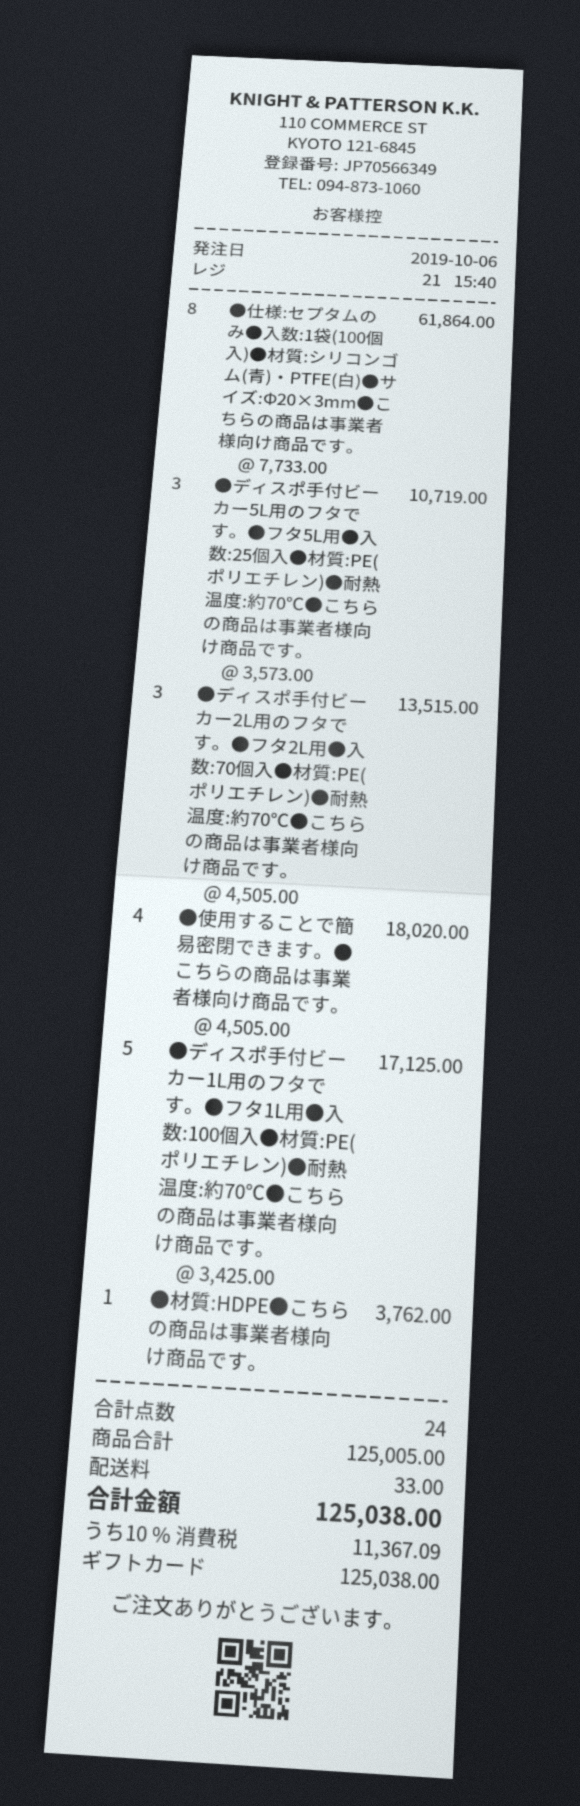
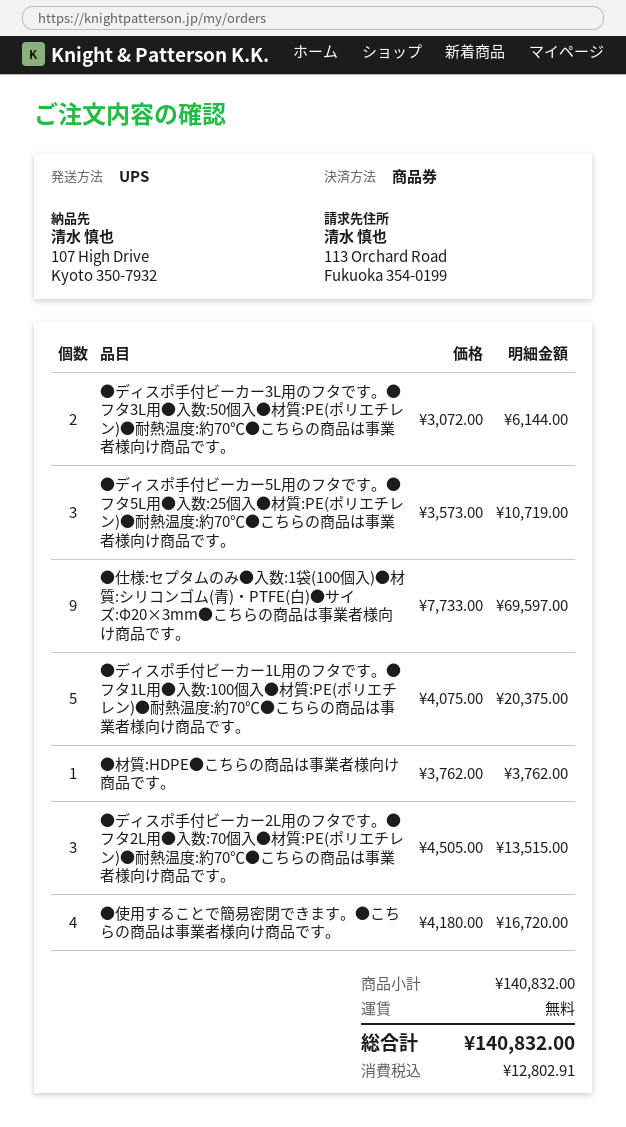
●仕様:セプタムのみ●入数:1袋(100個入)●材質:シリコンゴム(青)・PTFE(白)●サイズ:Φ20×3mm●こちらの商品は事業者様向け商品です。: 8 x 7733.00 = 61864.00 -> 9 x 7733.00 = 69597.00
●使用することで簡易密閉できます。●こちらの商品は事業者様向け商品です。: 4 x 4505.00 = 18020.00 -> 4 x 4180.00 = 16720.00
●ディスポ手付ビーカー1L用のフタです。●フタ1L用●入数:100個入●材質:PE(ポリエチレン)●耐熱温度:約70℃●こちらの商品は事業者様向け商品です。: 5 x 3425.00 = 17125.00 -> 5 x 4075.00 = 20375.00
●ディスポ手付ビーカー3L用のフタです。●フタ3L用●入数:50個入●材質:PE(ポリエチレン)●耐熱温度:約70℃●こちらの商品は事業者様向け商品です。: none -> 2 x 3072.00 = 6144.00
subtotal: 125005.00 -> 140832.00
shipping: 33.00 -> 0.00
tax: 11367.09 -> 12802.91
total: 125038.00 -> 140832.00

